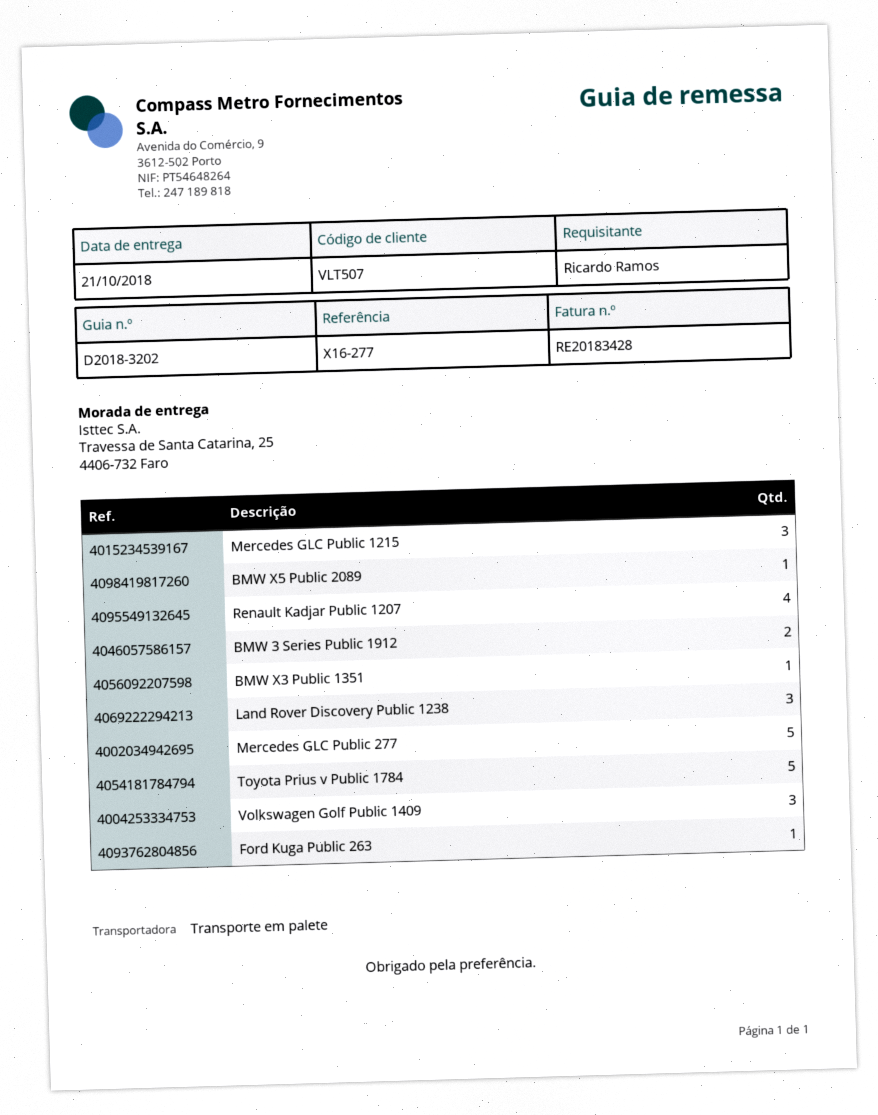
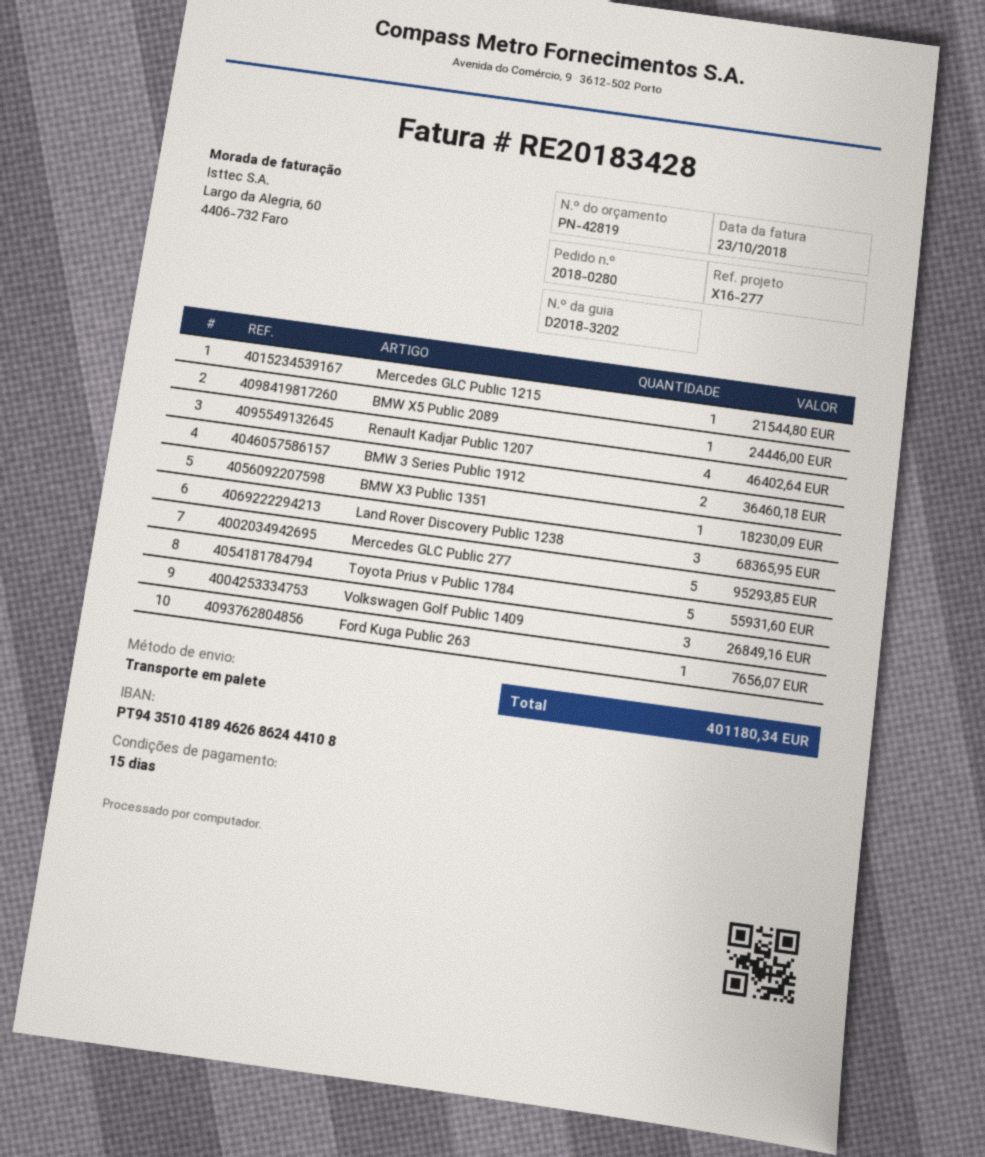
Mercedes GLC Public 1215: 3 -> 1

